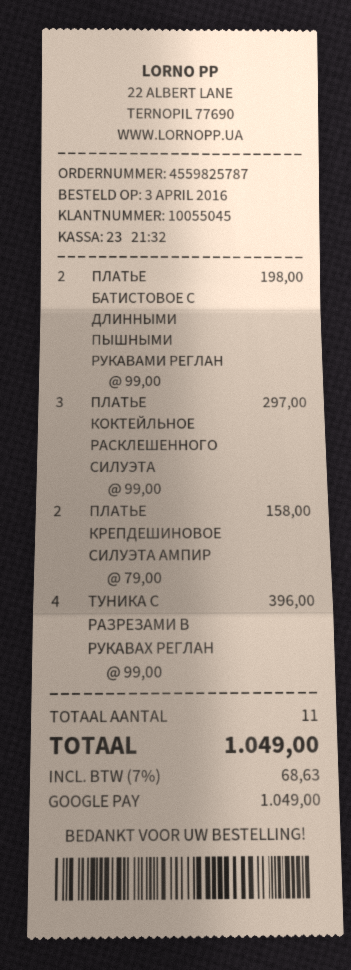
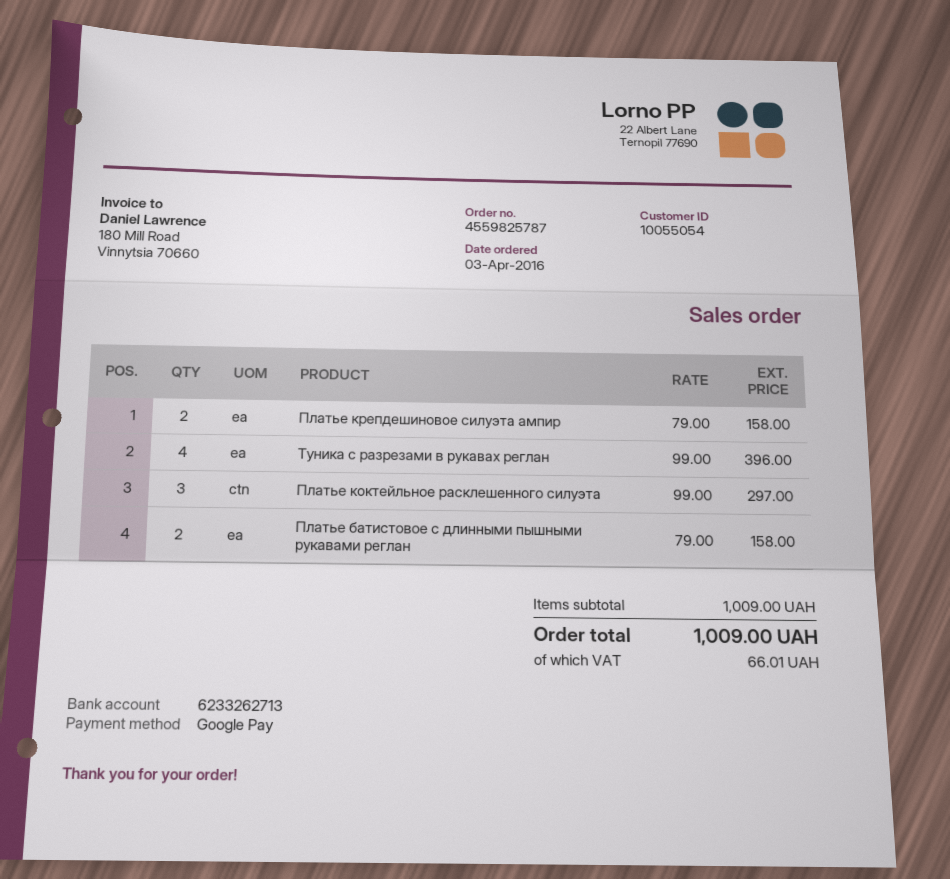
customer number: 10055045 -> 10055054
ПЛАТЬЕ БАТИСТОВОЕ С ДЛИННЫМИ ПЫШНЫМИ РУКАВАМИ РЕГЛАН: 2 x 99.00 = 198.00 -> 2 x 79.00 = 158.00
tax: 68.63 -> 66.01
total: 1049.00 -> 1009.00

